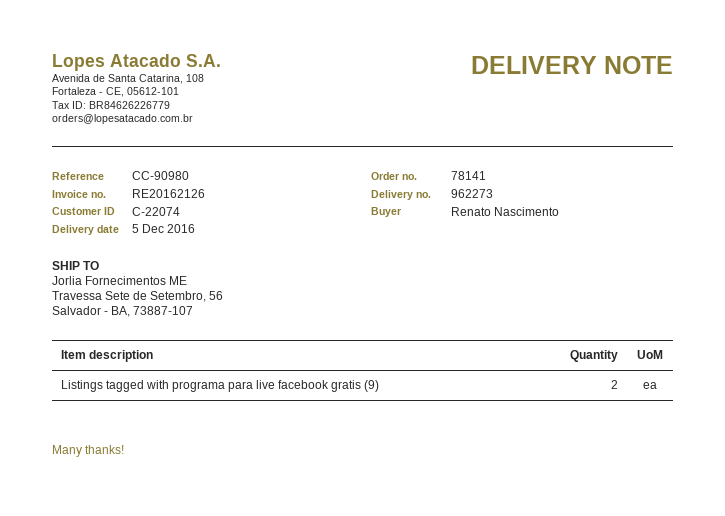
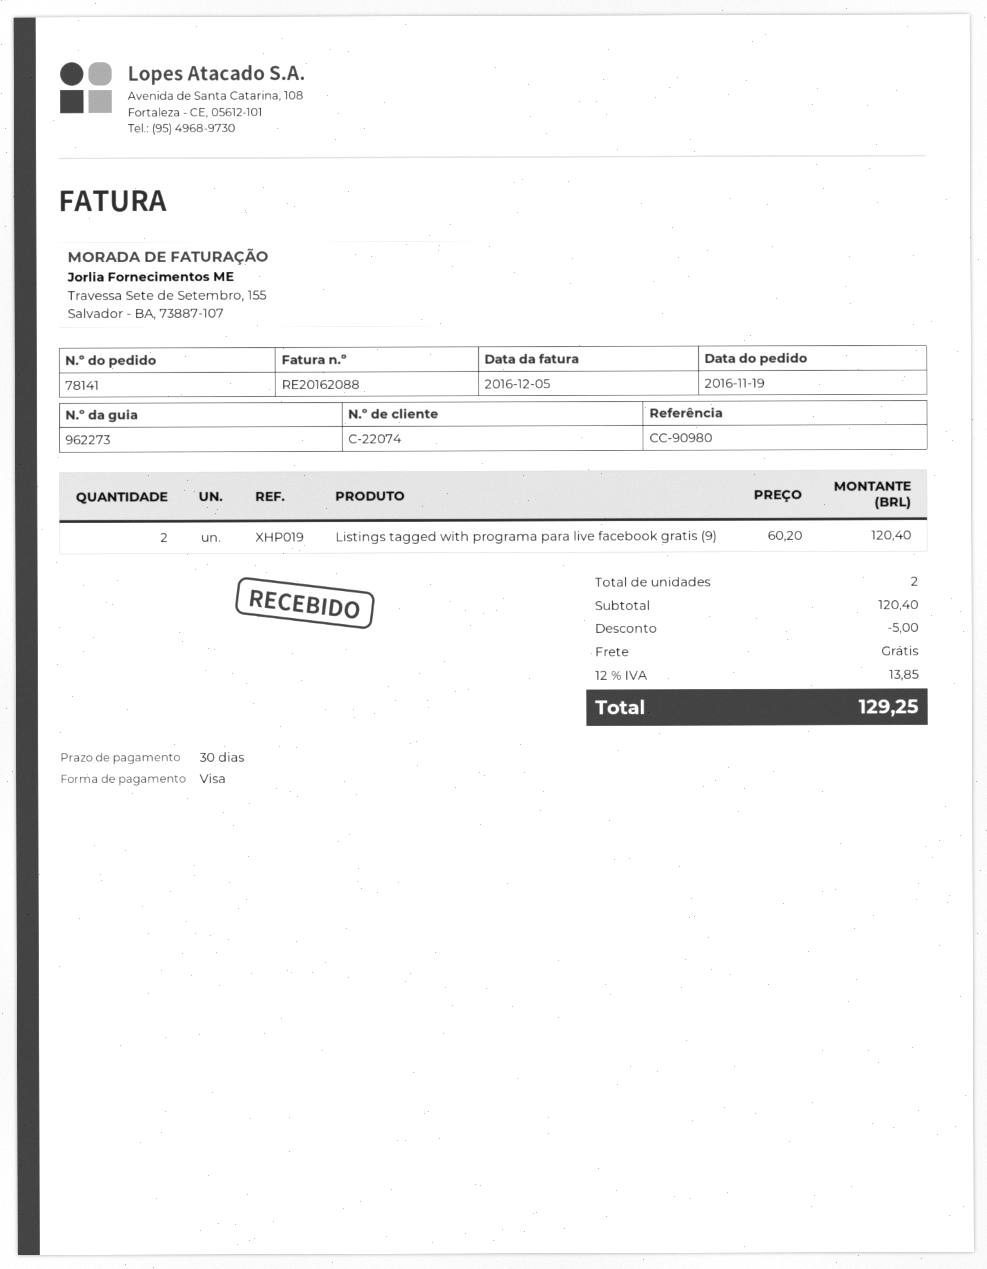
invoice number: RE20162126 -> RE20162088

